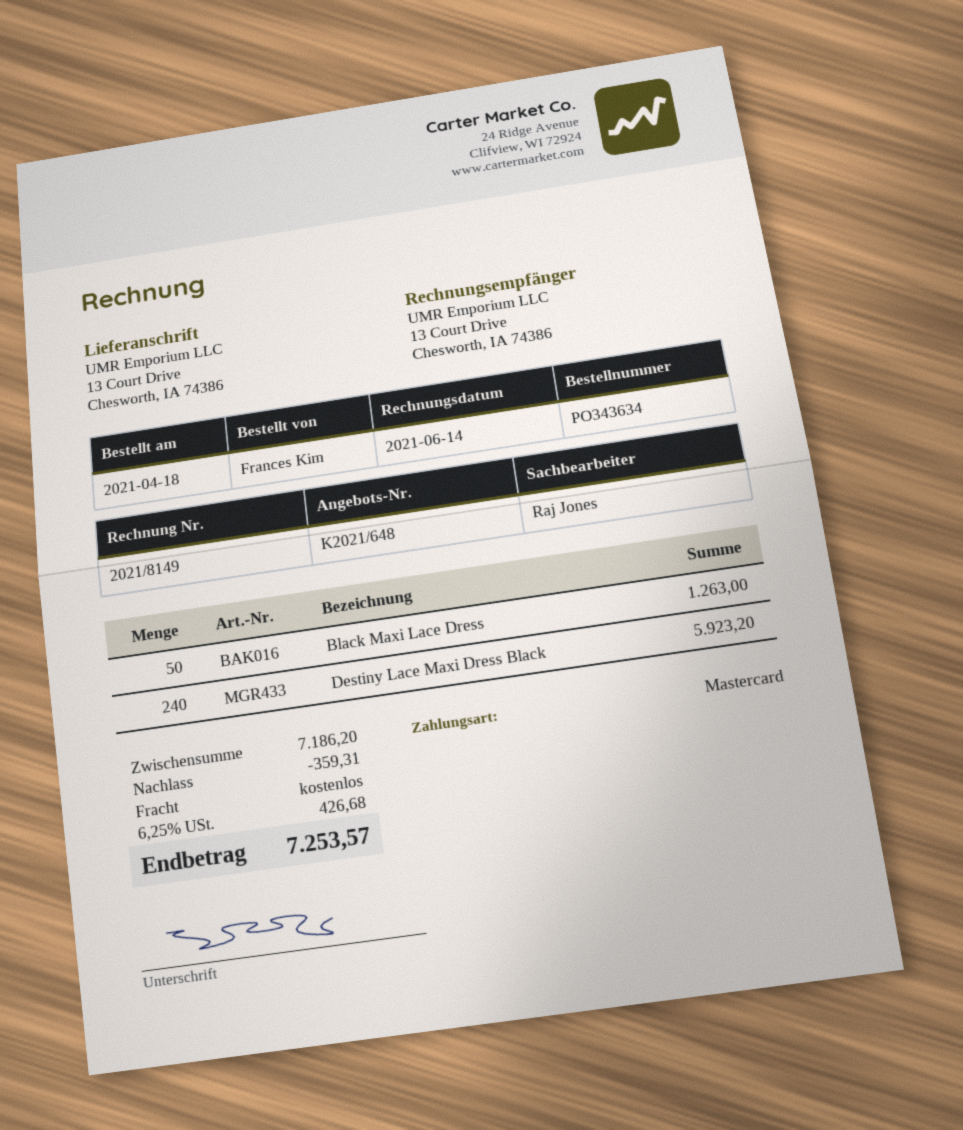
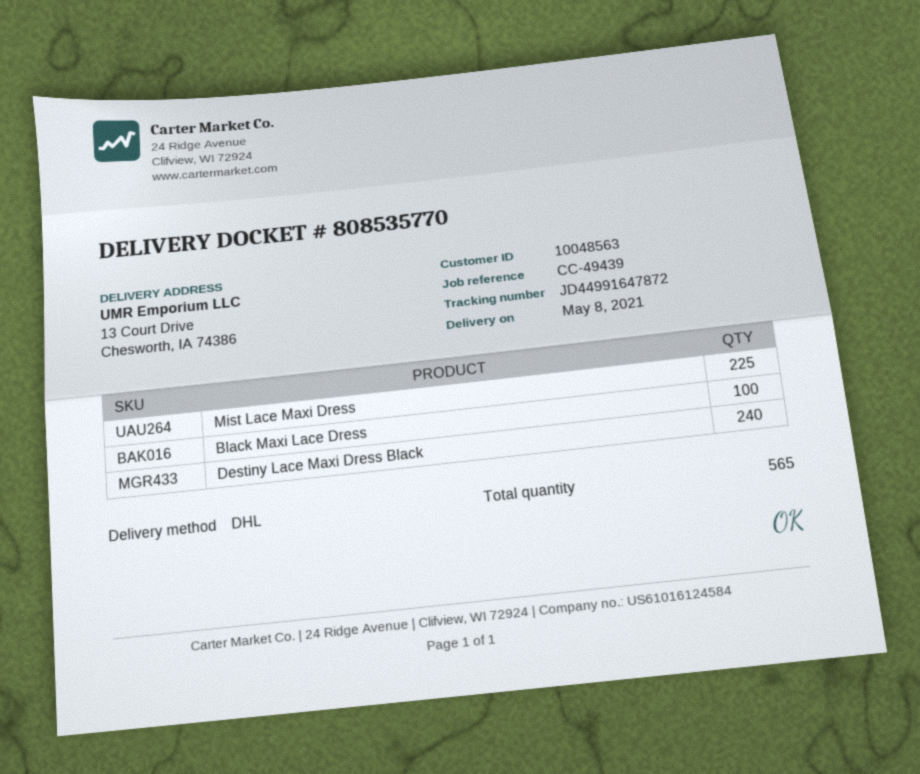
Black Maxi Lace Dress: 50 -> 100
Mist Lace Maxi Dress: none -> 225

